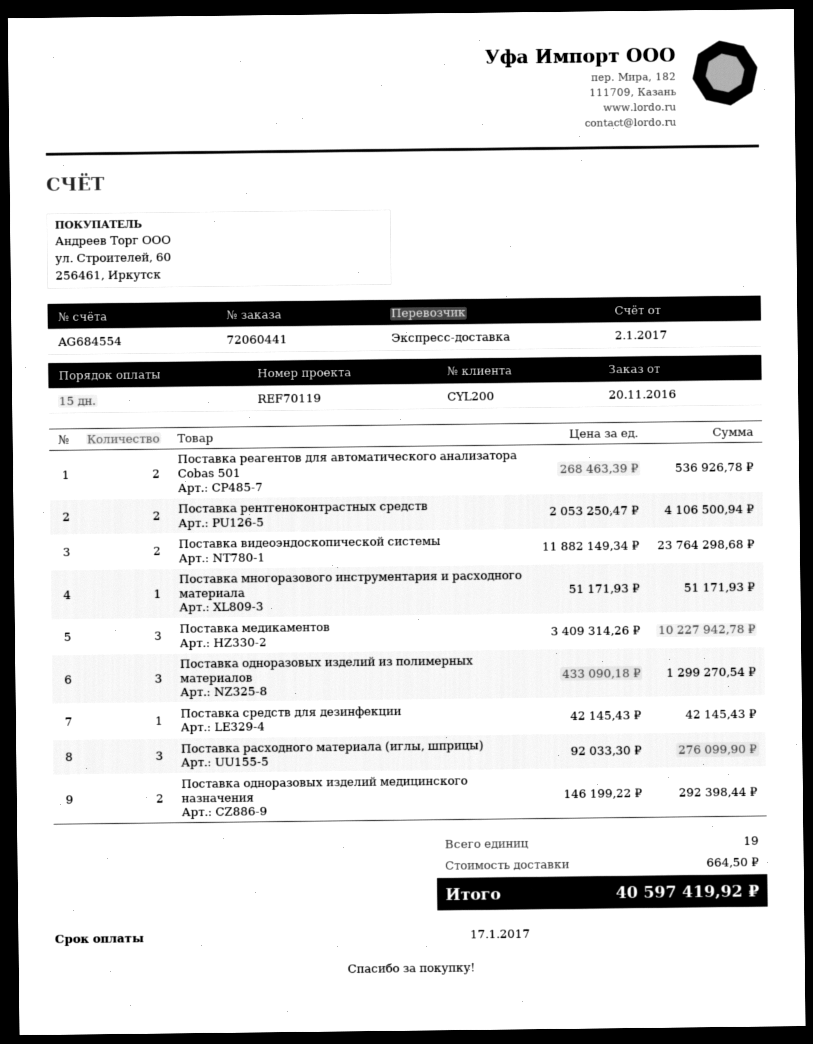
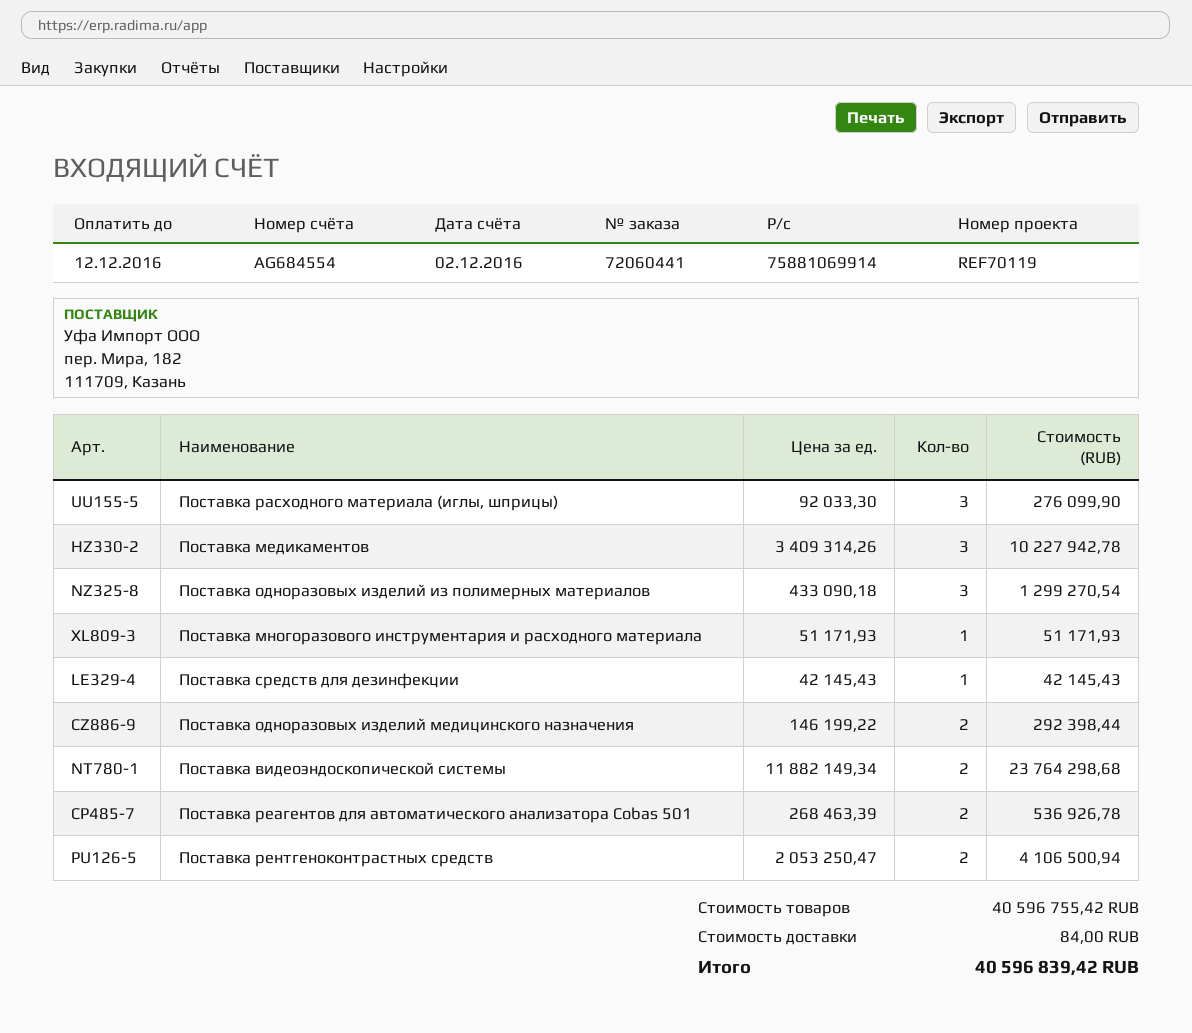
invoice date: 2017-01-02 -> 2016-12-02
due date: 2017-01-17 -> 2016-12-12
shipping: 664.50 -> 84.00
total: 40597419.92 -> 40596839.42

